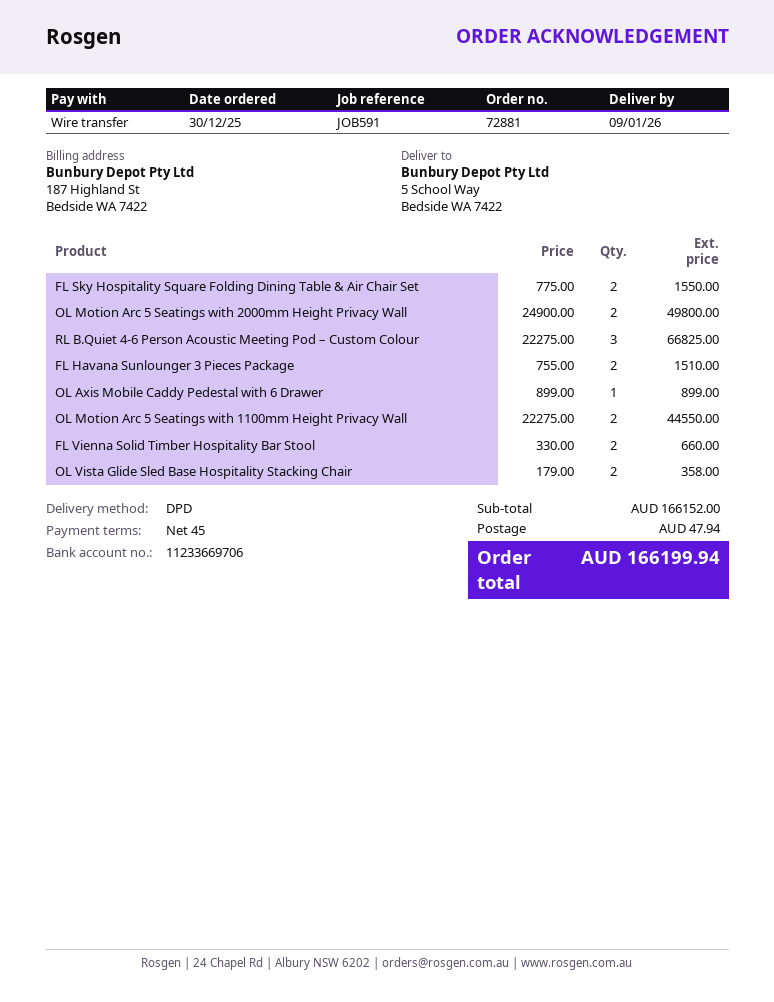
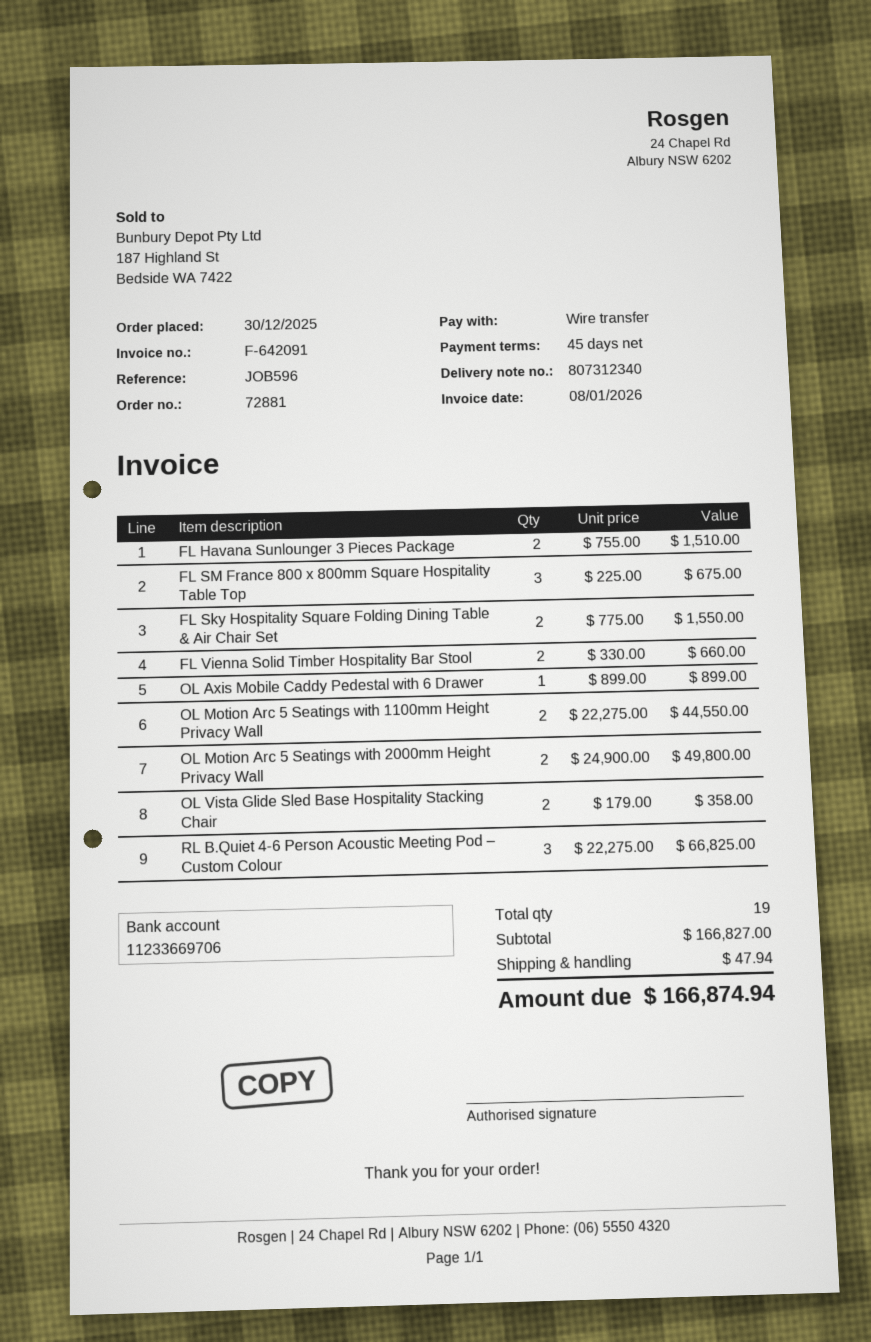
reference: JOB591 -> JOB596
FL SM France 800 x 800mm Square Hospitality Table Top: none -> 3 x 225.00 = 675.00
subtotal: 166152.00 -> 166827.00
total: 166199.94 -> 166874.94

